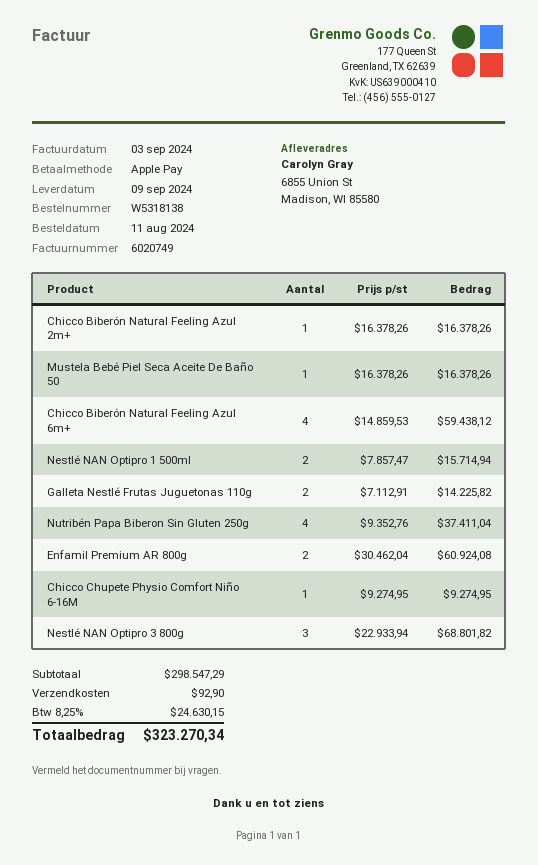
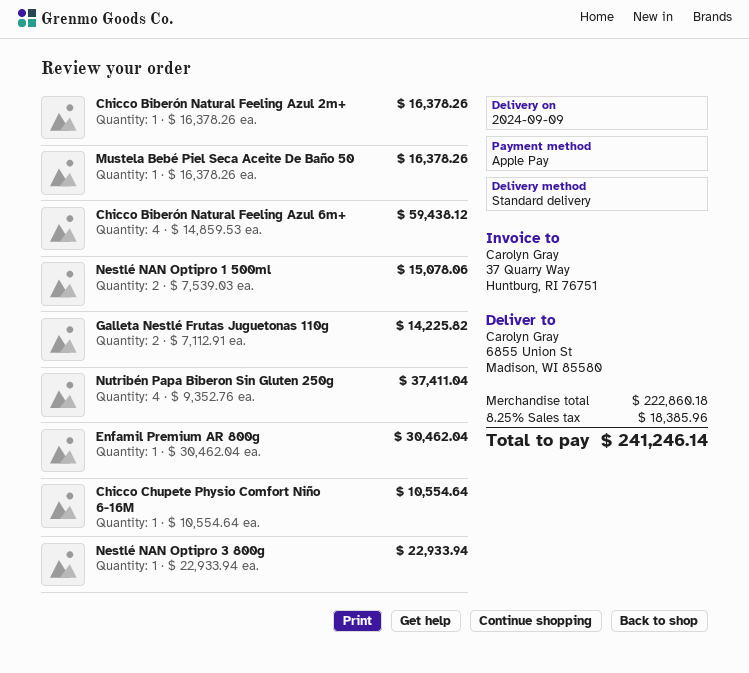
Nestlé NAN Optipro 1 500ml: 2 x 7857.47 = 15714.94 -> 2 x 7539.03 = 15078.06
Enfamil Premium AR 800g: 2 x 30462.04 = 60924.08 -> 1 x 30462.04 = 30462.04
Chicco Chupete Physio Comfort Niño 6-16M: 1 x 9274.95 = 9274.95 -> 1 x 10554.64 = 10554.64
Nestlé NAN Optipro 3 800g: 3 x 22933.94 = 68801.82 -> 1 x 22933.94 = 22933.94
subtotal: 298547.29 -> 222860.18
shipping: 92.90 -> none
tax: 8.25% = 24630.15 -> 8.25% = 18385.96
total: 323270.34 -> 241246.14

